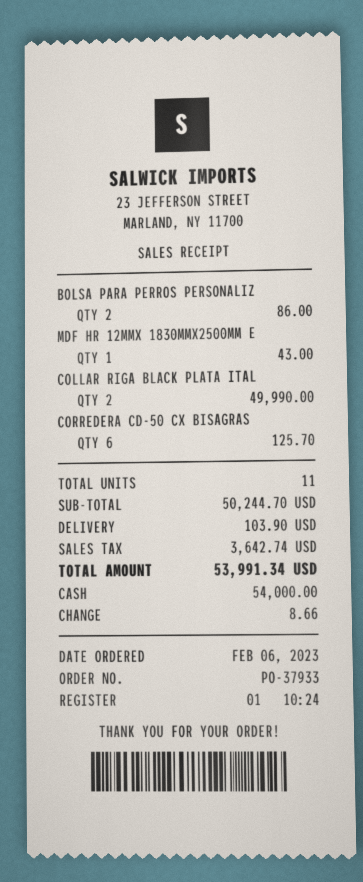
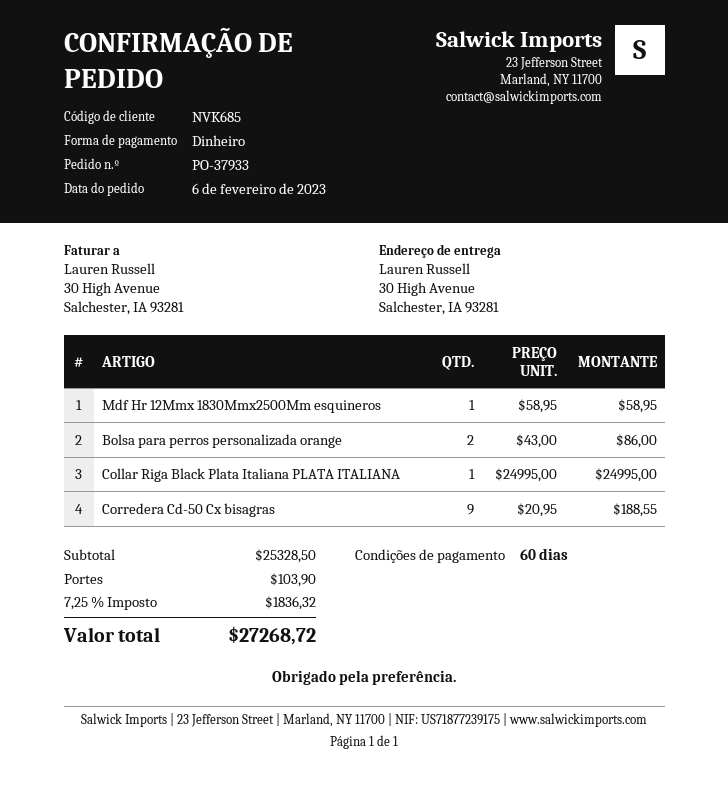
MDF HR 12MMX 1830MMX2500MM E: 1 for 43.00 -> 1 for 58.95
COLLAR RIGA BLACK PLATA ITAL: 2 for 49990.00 -> 1 for 24995.00
CORREDERA CD-50 CX BISAGRAS: 6 for 125.70 -> 9 for 188.55
subtotal: 50244.70 -> 25328.50
tax: 3642.74 -> 1836.32
total: 53991.34 -> 27268.72

